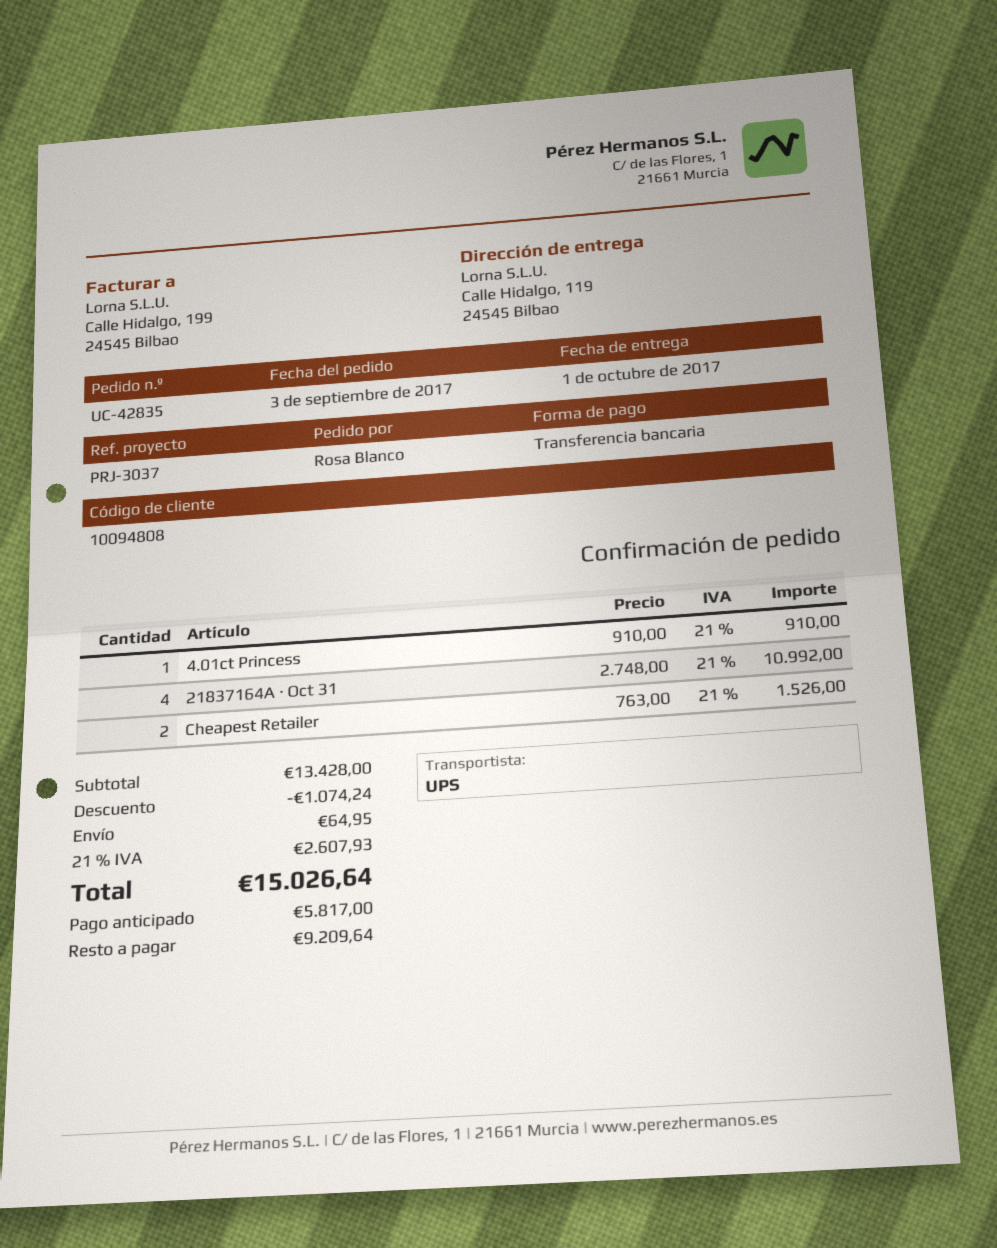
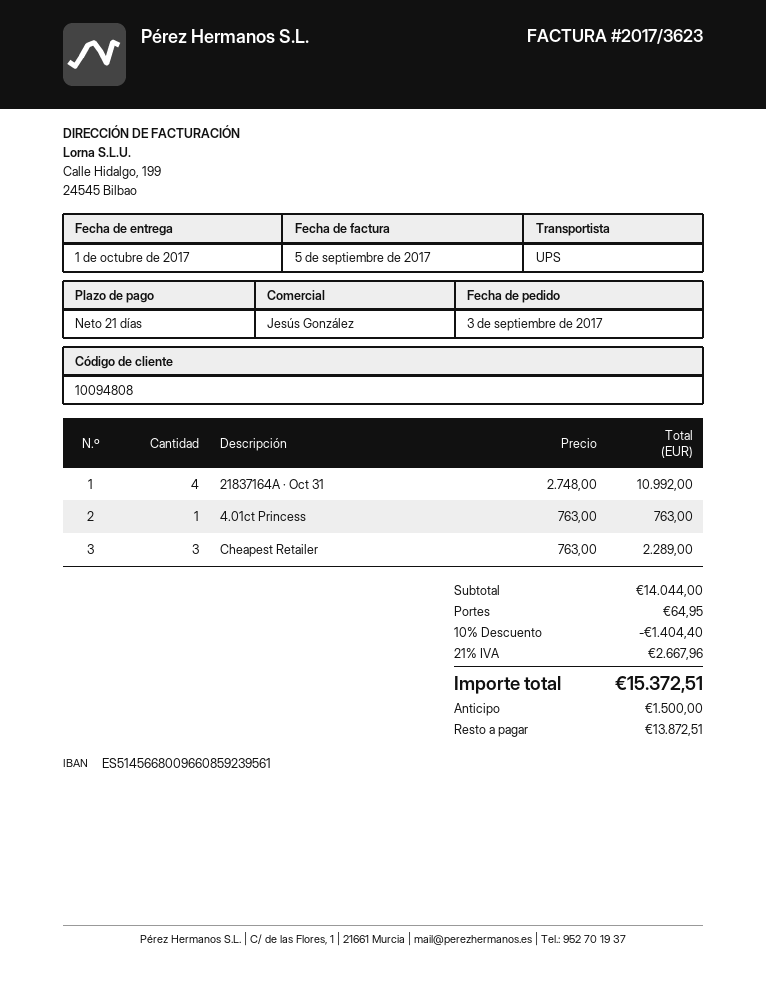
4.01ct Princess: 1 x 910.00 = 910.00 -> 1 x 763.00 = 763.00
Cheapest Retailer: 2 x 763.00 = 1526.00 -> 3 x 763.00 = 2289.00
subtotal: 13428.00 -> 14044.00
discount: 1074.24 -> 1404.40
tax: 21% = 2607.93 -> 21% = 2667.96
total: 15026.64 -> 15372.51
deposit: 5817.00 -> 1500.00
balance: 9209.64 -> 13872.51

